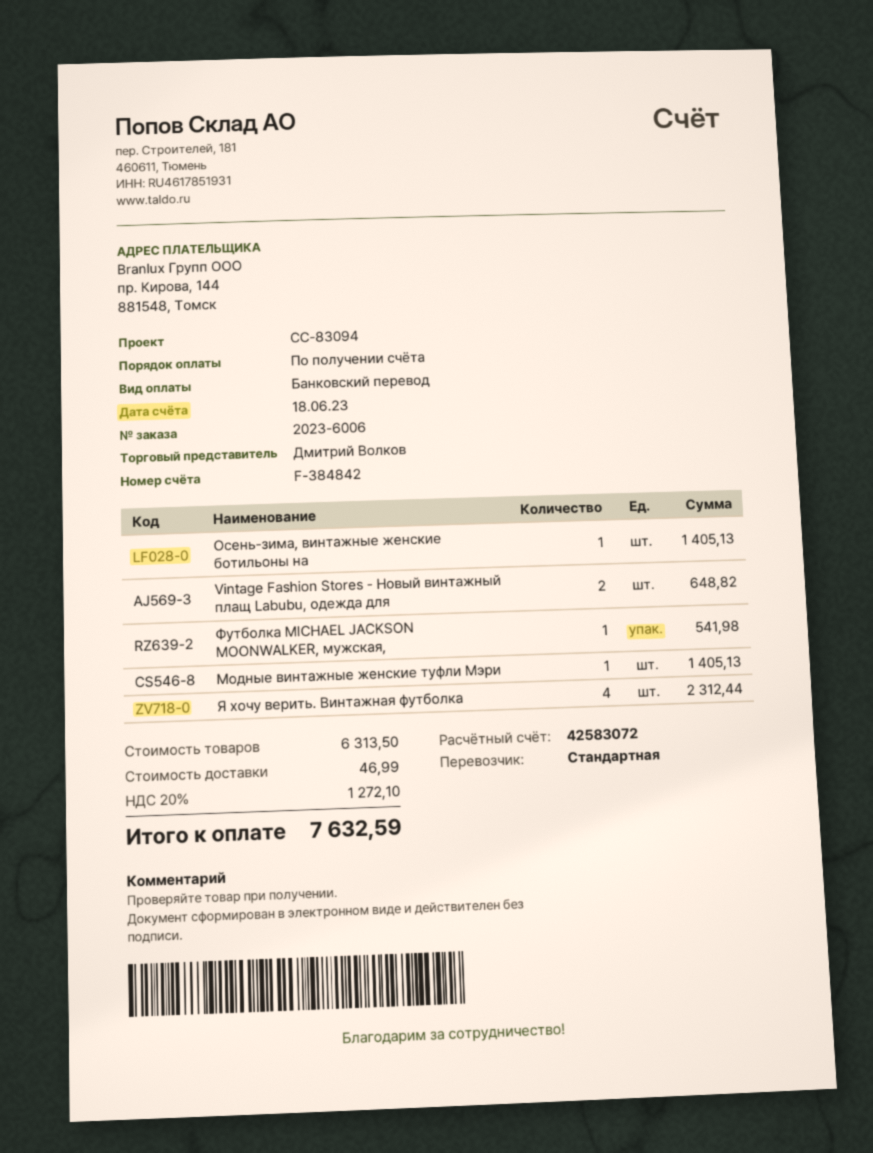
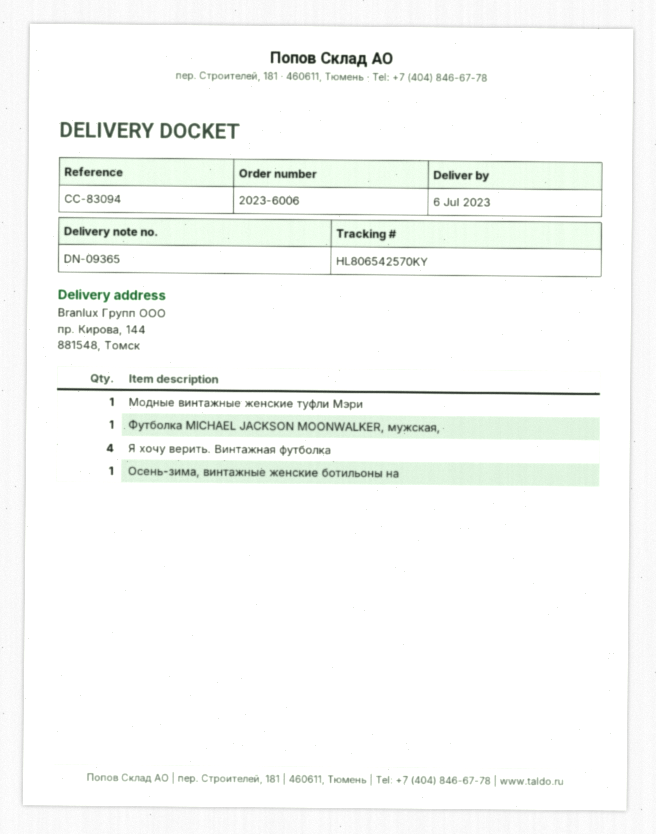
Vintage Fashion Stores - Новый винтажный плащ Labubu, одежда для: 2 -> none

